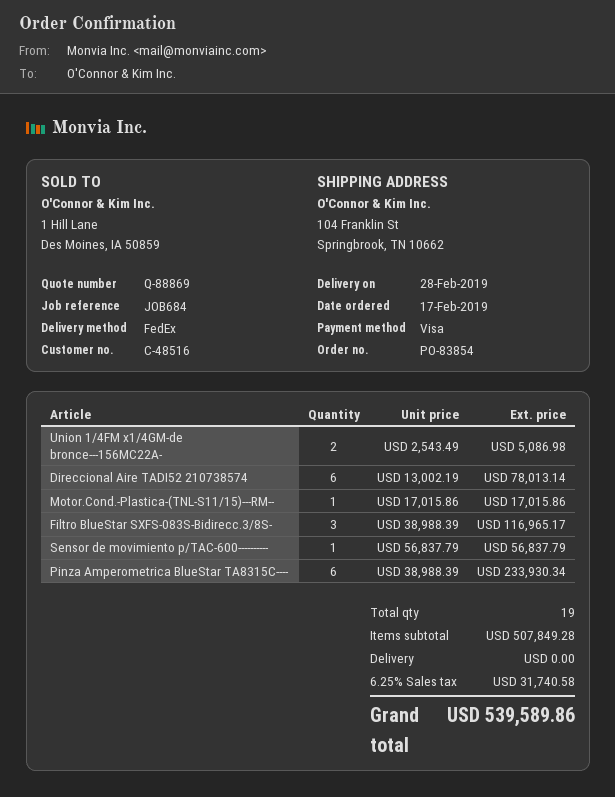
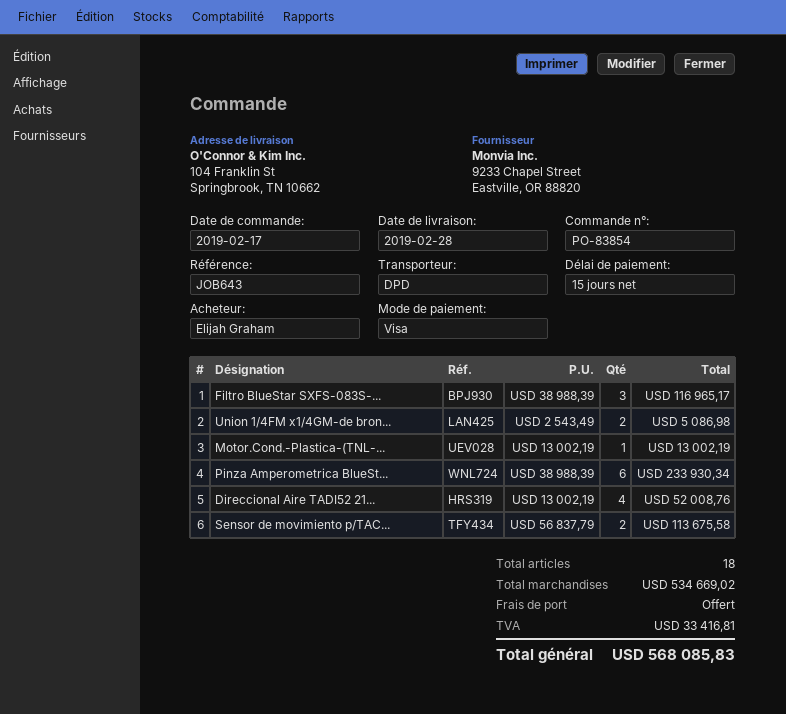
reference: JOB684 -> JOB643
shipping method: FedEx -> DPD
Direccional Aire TADI52 210738574: 6 x 13002.19 = 78013.14 -> 4 x 13002.19 = 52008.76
Motor.Cond.-Plastica-(TNL-S11/15)---RM--: 1 x 17015.86 = 17015.86 -> 1 x 13002.19 = 13002.19
Sensor de movimiento p/TAC-600----------: 1 x 56837.79 = 56837.79 -> 2 x 56837.79 = 113675.58
total quantity: 19 -> 18
subtotal: 507849.28 -> 534669.02
tax: 31740.58 -> 33416.81
total: 539589.86 -> 568085.83

